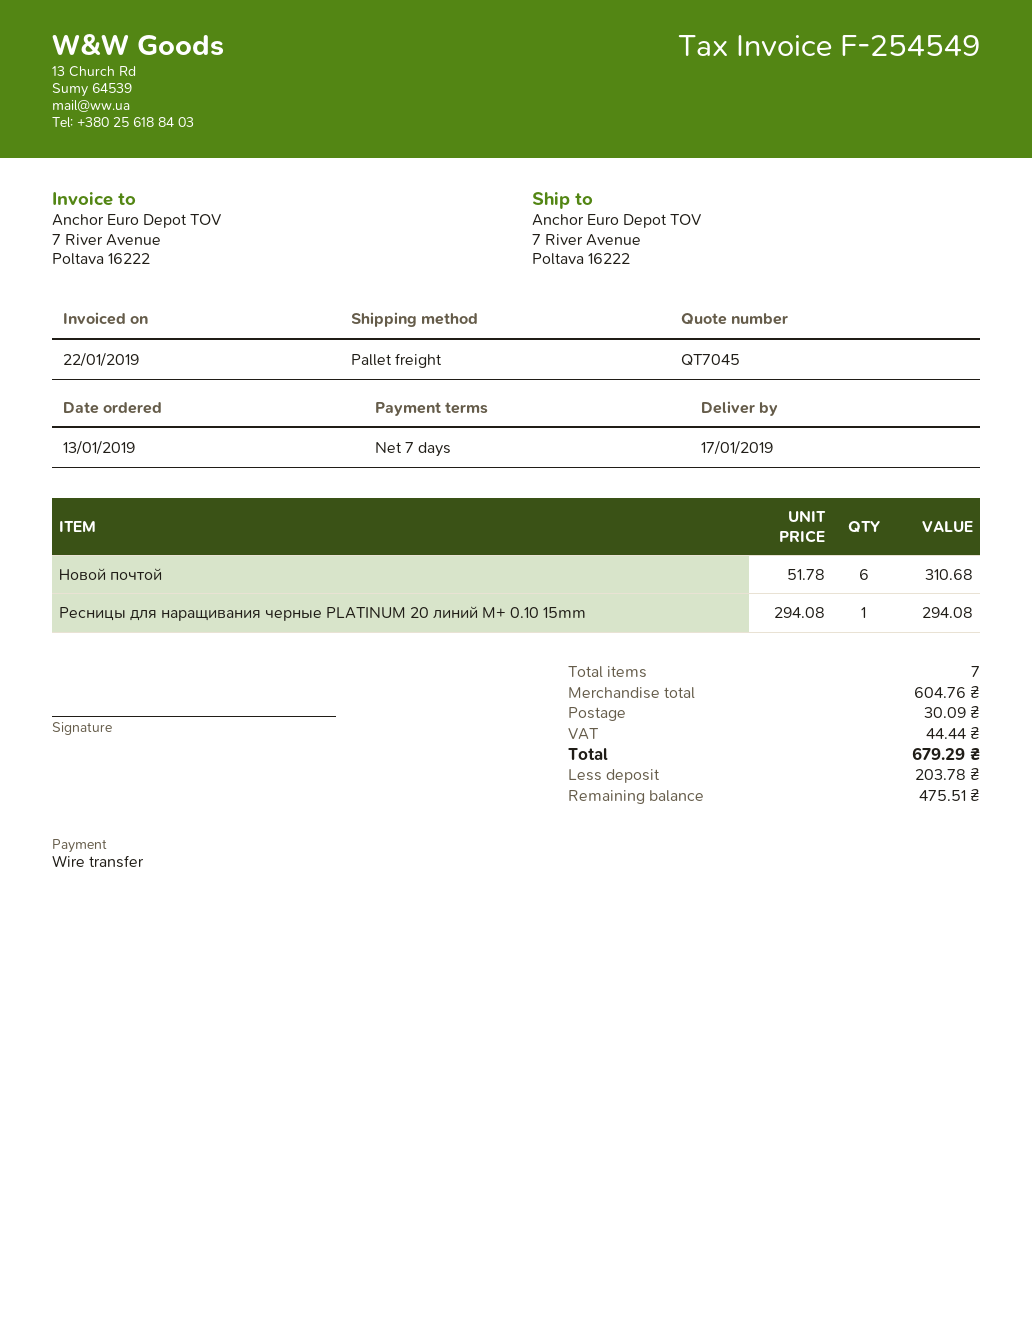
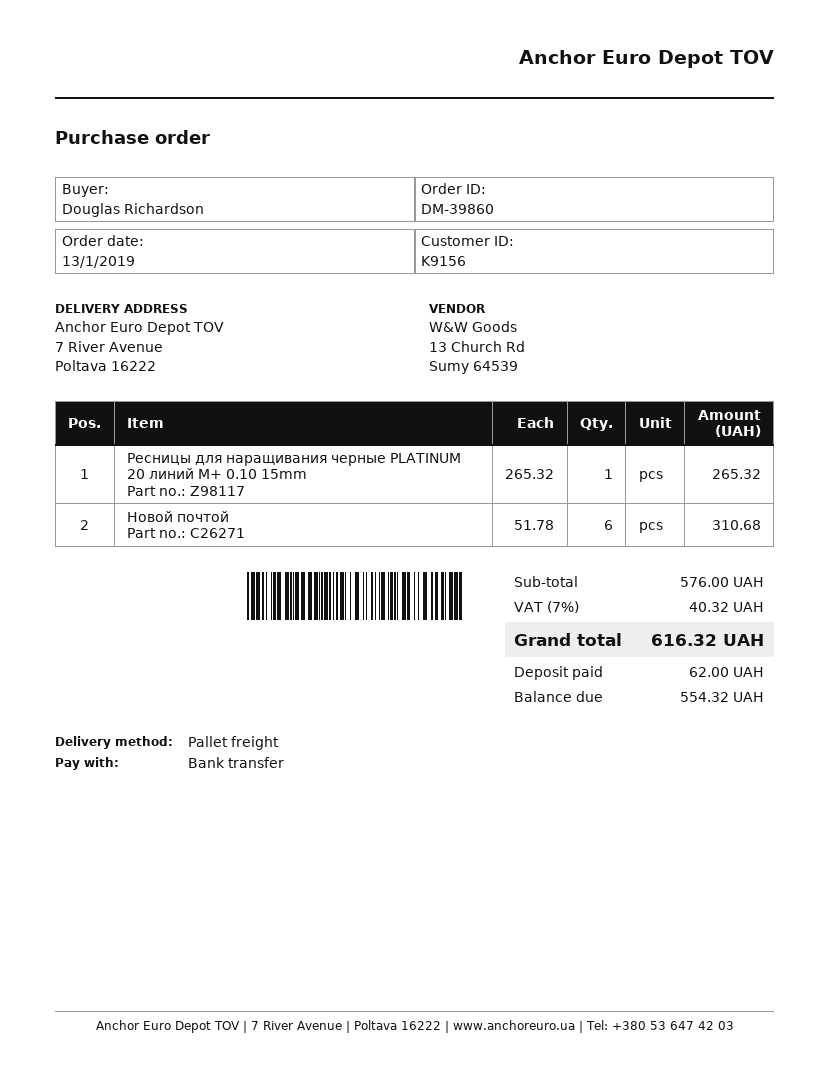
Ресницы для наращивания черные PLATINUM 20 линий M+ 0.10 15mm: 1 x 294.08 = 294.08 -> 1 x 265.32 = 265.32
subtotal: 604.76 -> 576.00
shipping: 30.09 -> none
tax: 44.44 -> 40.32
total: 679.29 -> 616.32
deposit: 203.78 -> 62.00
balance: 475.51 -> 554.32

